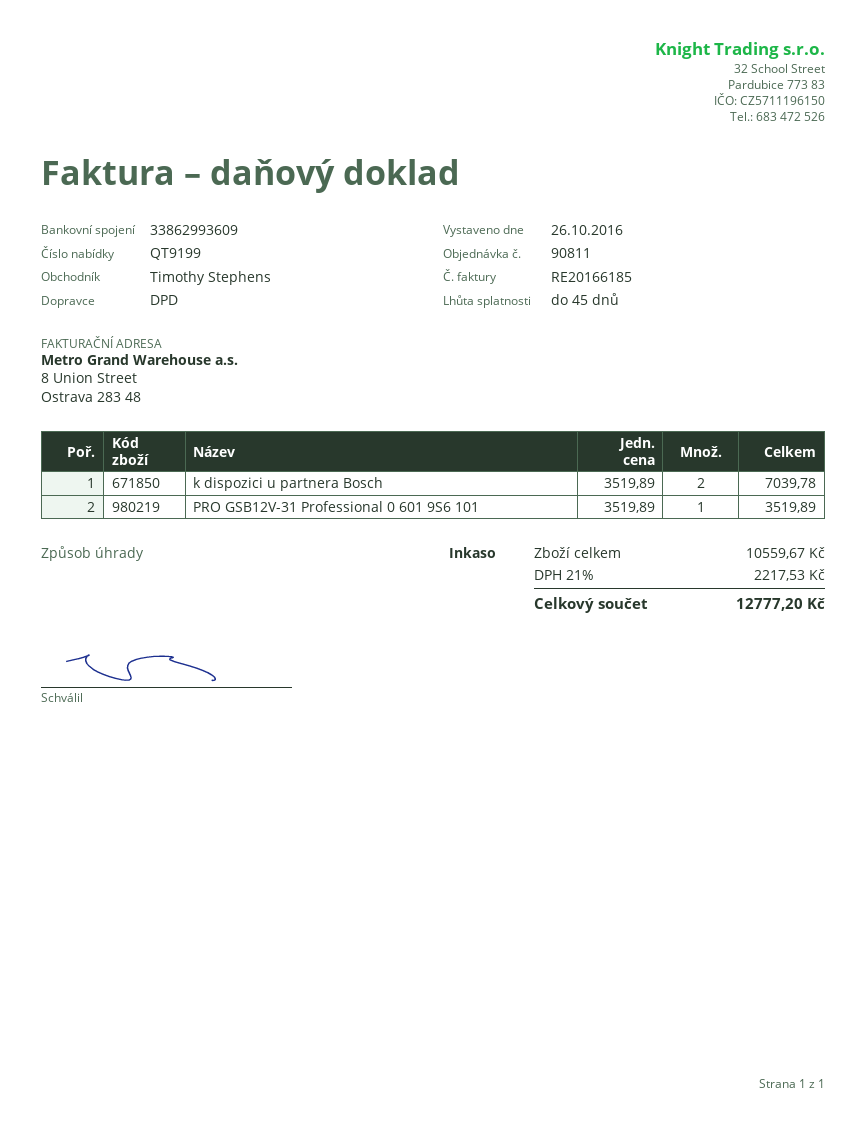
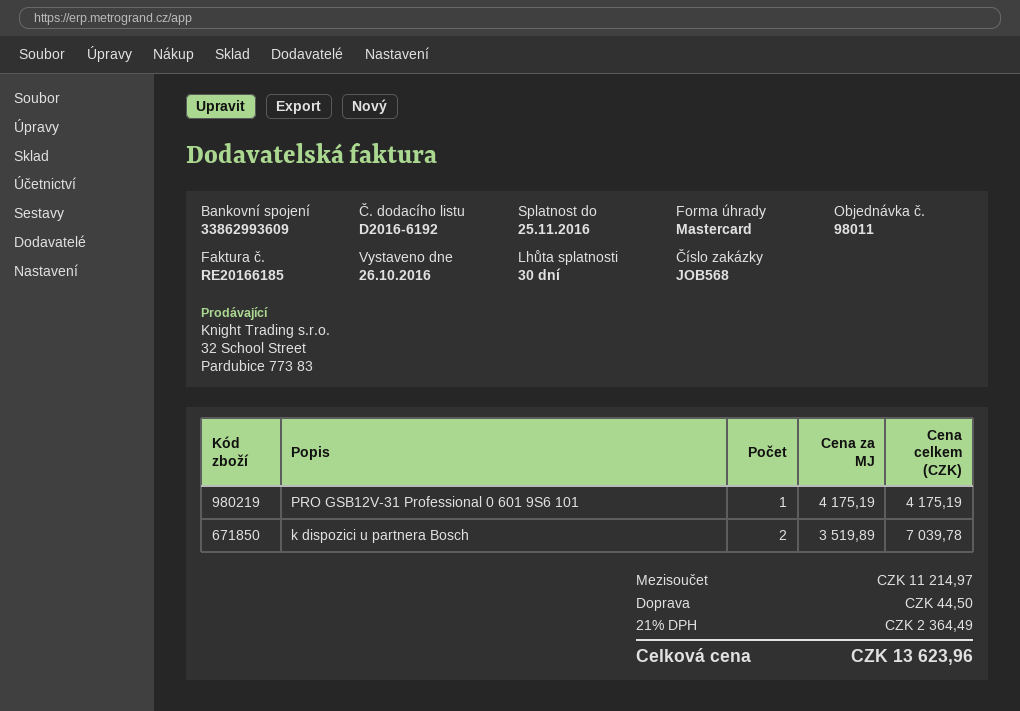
order number: 90811 -> 98011
payment terms: 45 days -> 30 days
payment method: direct debit -> Mastercard
PRO GSB12V-31 Professional 0 601 9S6 101: 1 x 3519.89 = 3519.89 -> 1 x 4175.19 = 4175.19
subtotal: 10559.67 -> 11214.97
shipping: none -> 44.50
tax: 21% = 2217.53 -> 21% = 2364.49
total: 12777.20 -> 13623.96

